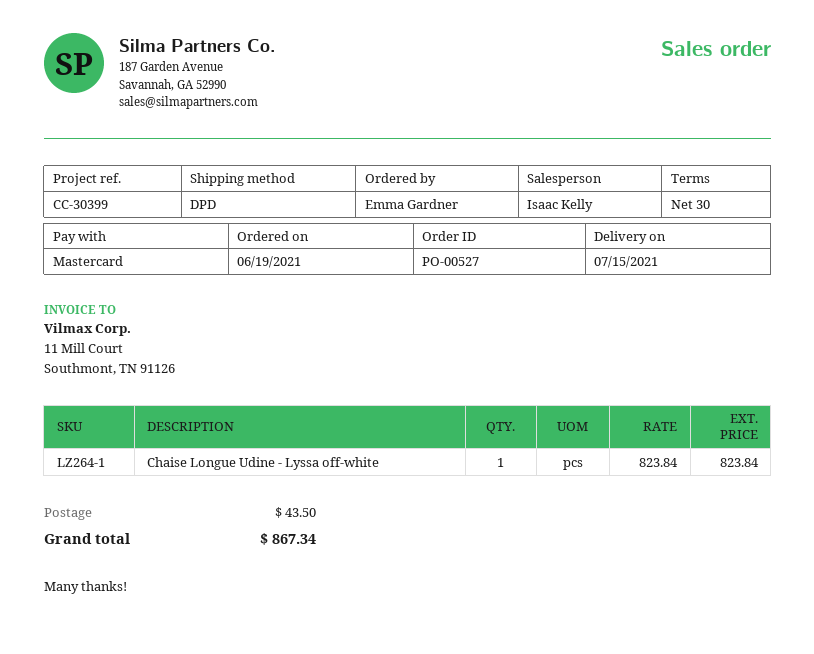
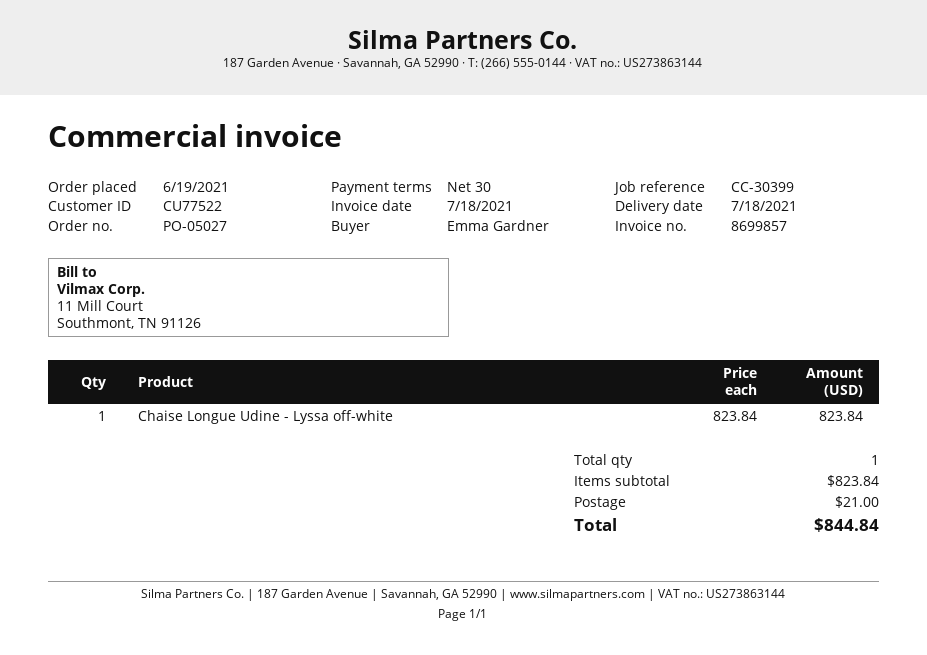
order number: PO-00527 -> PO-05027
delivery date: 2021-07-15 -> 2021-07-18
shipping: 43.50 -> 21.00
total: 867.34 -> 844.84

